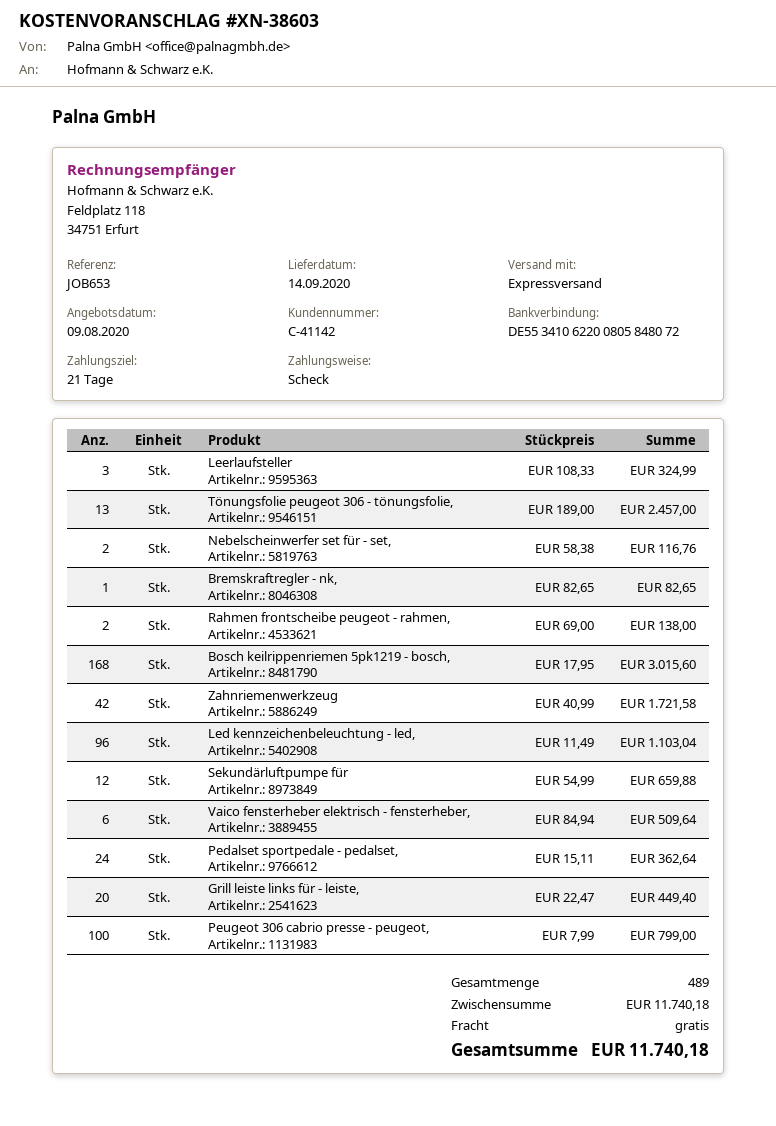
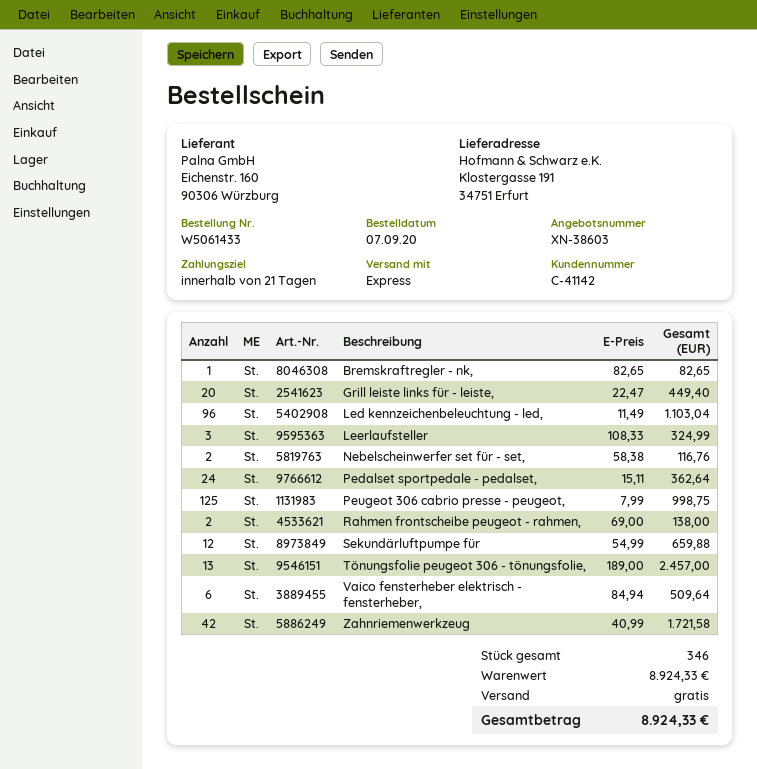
Bosch keilrippenriemen 5pk1219 - bosch,: 168 x 17.95 = 3015.60 -> none
Peugeot 306 cabrio presse - peugeot,: 100 x 7.99 = 799.00 -> 125 x 7.99 = 998.75
total quantity: 489 -> 346
subtotal: 11740.18 -> 8924.33
total: 11740.18 -> 8924.33

